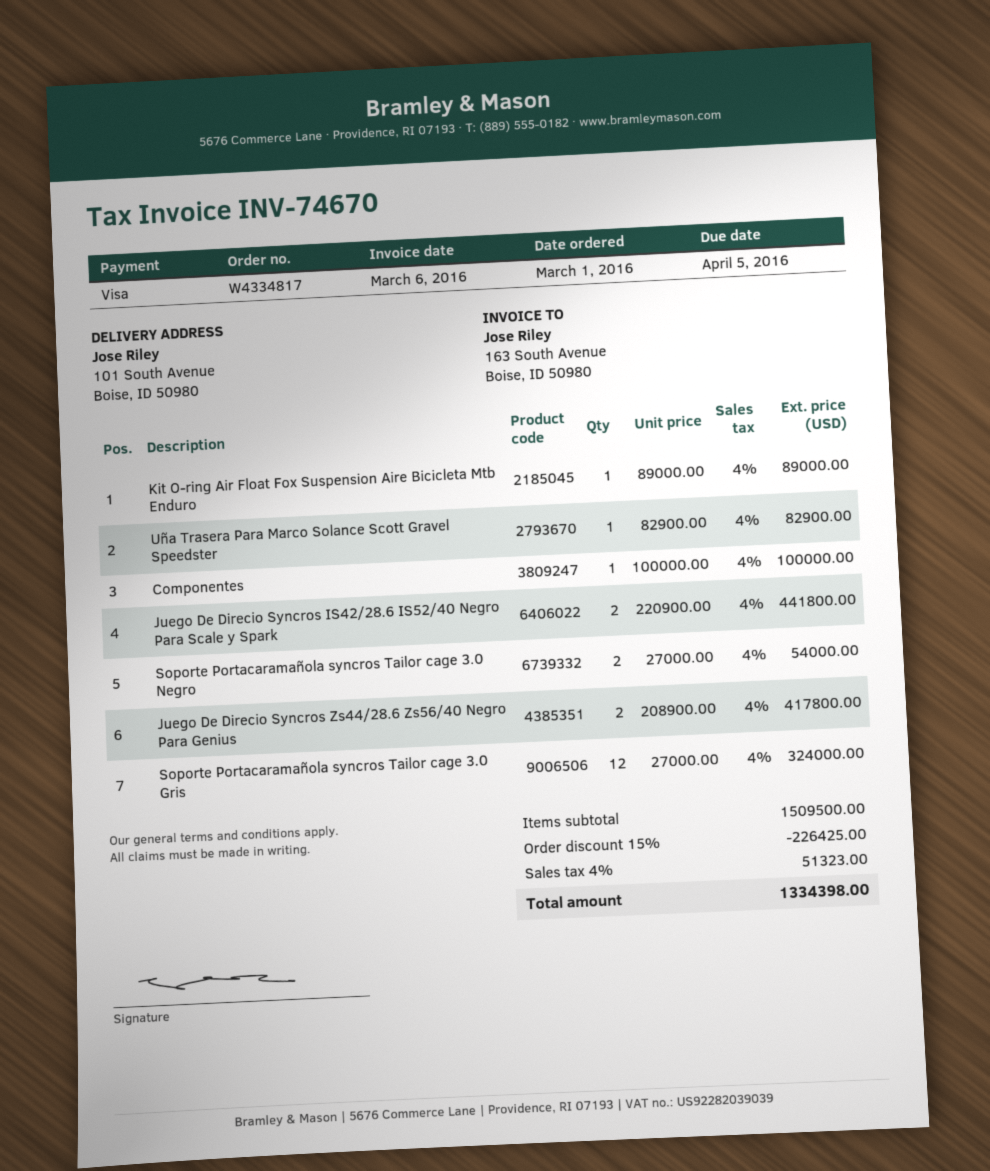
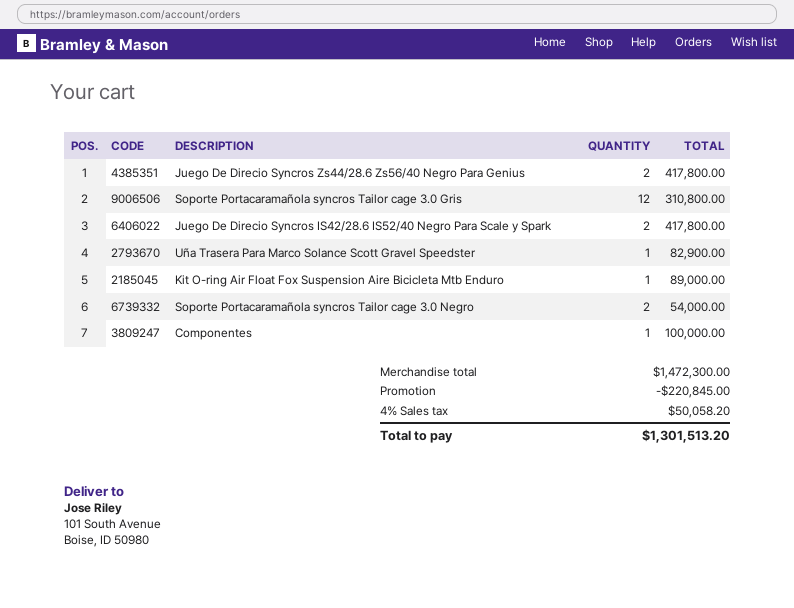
Juego De Direcio Syncros IS42/28.6 IS52/40 Negro Para Scale y Spark: 2 for 441800.00 -> 2 for 417800.00
Soporte Portacaramañola syncros Tailor cage 3.0 Gris: 12 for 324000.00 -> 12 for 310800.00
subtotal: 1509500.00 -> 1472300.00
discount: 226425.00 -> 220845.00
tax: 4% = 51323.00 -> 4% = 50058.20
total: 1334398.00 -> 1301513.20

